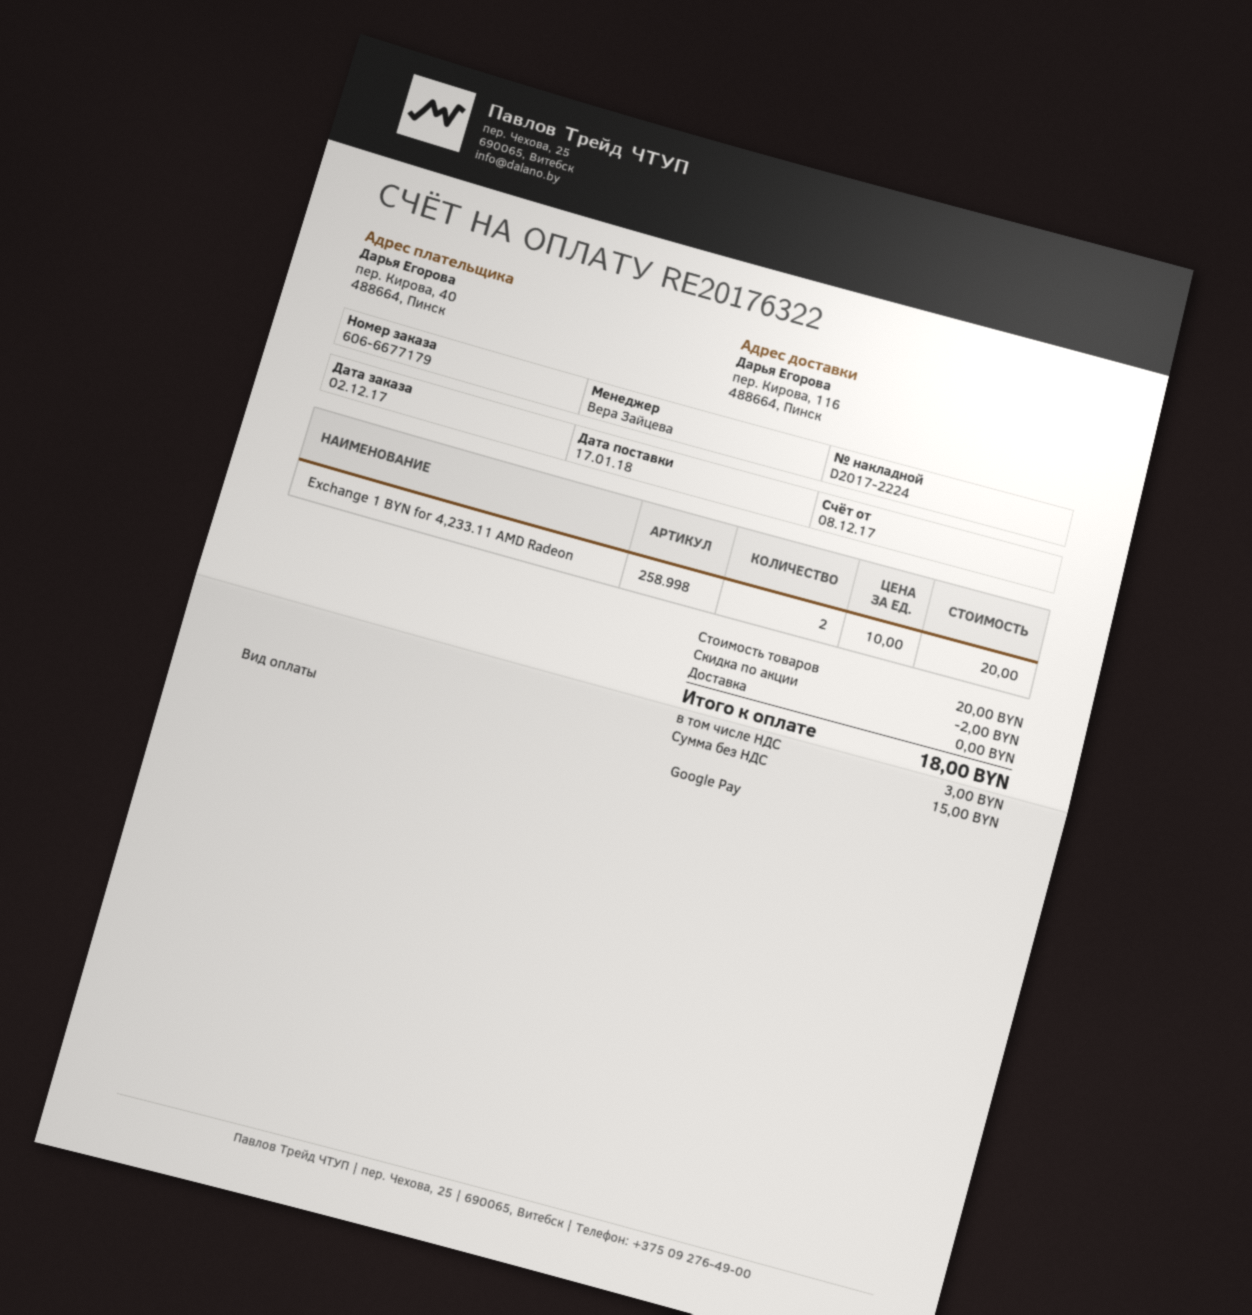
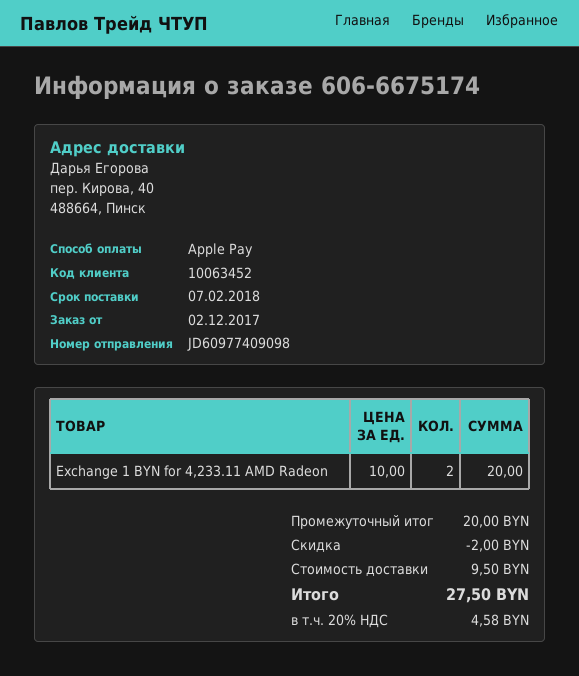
order number: 606-6677179 -> 606-6675174
delivery date: 2018-01-17 -> 2018-02-07
payment method: Google Pay -> Apple Pay
ship to: пер. Кирова, 116, 488664, Пинск -> пер. Кирова, 40, 488664, Пинск
shipping: 0.00 -> 9.50
tax: 3.00 -> 4.58
total: 18.00 -> 27.50

